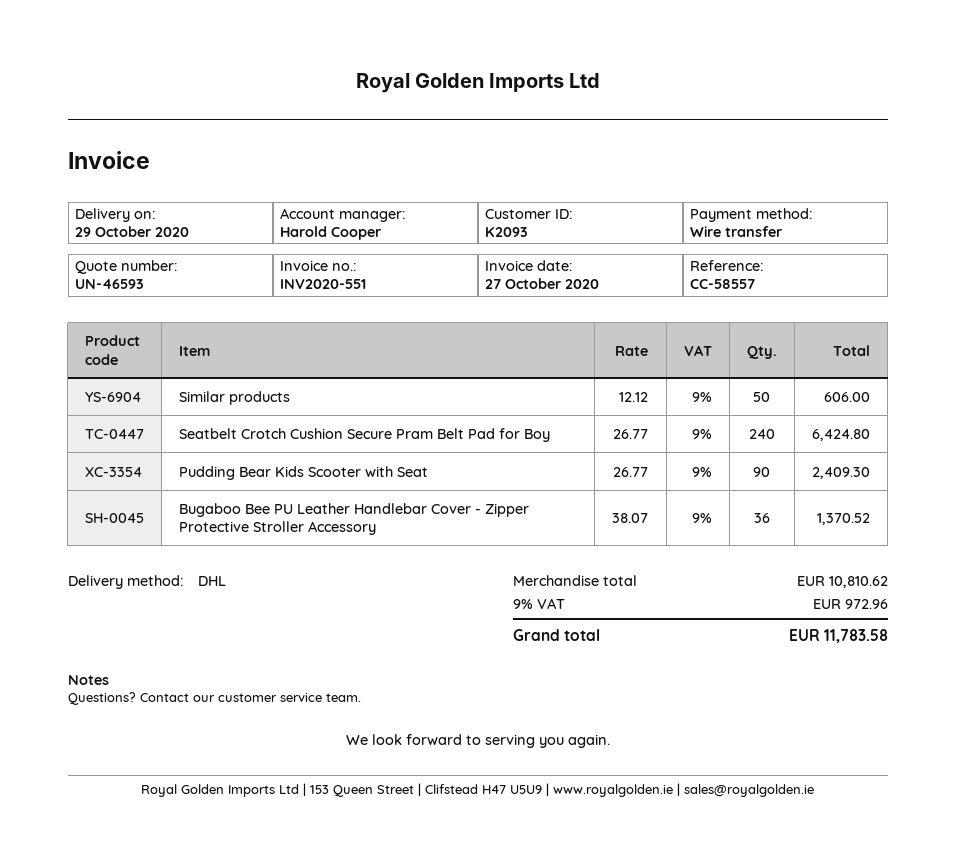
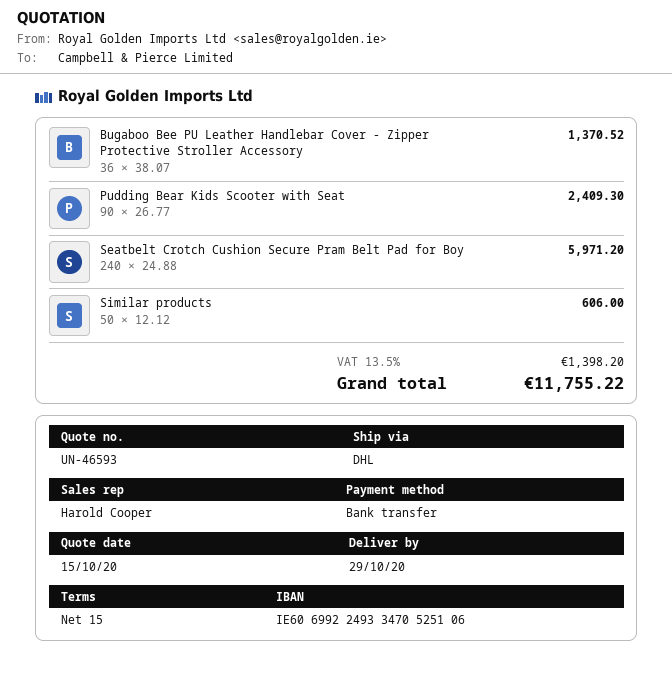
Seatbelt Crotch Cushion Secure Pram Belt Pad for Boy: 240 x 26.77 = 6424.80 -> 240 x 24.88 = 5971.20
tax: 9% = 972.96 -> 13.5% = 1398.20
total: 11783.58 -> 11755.22

